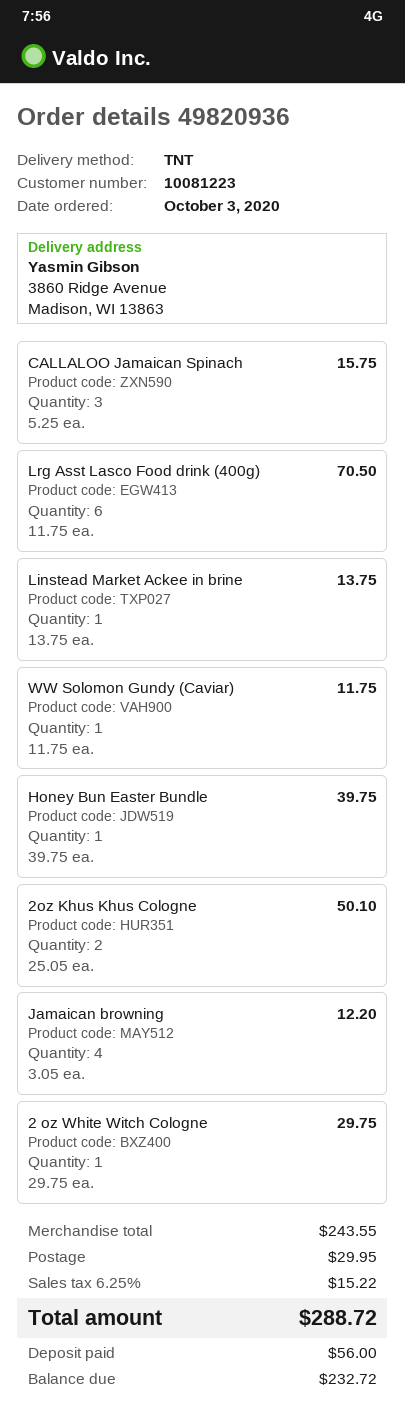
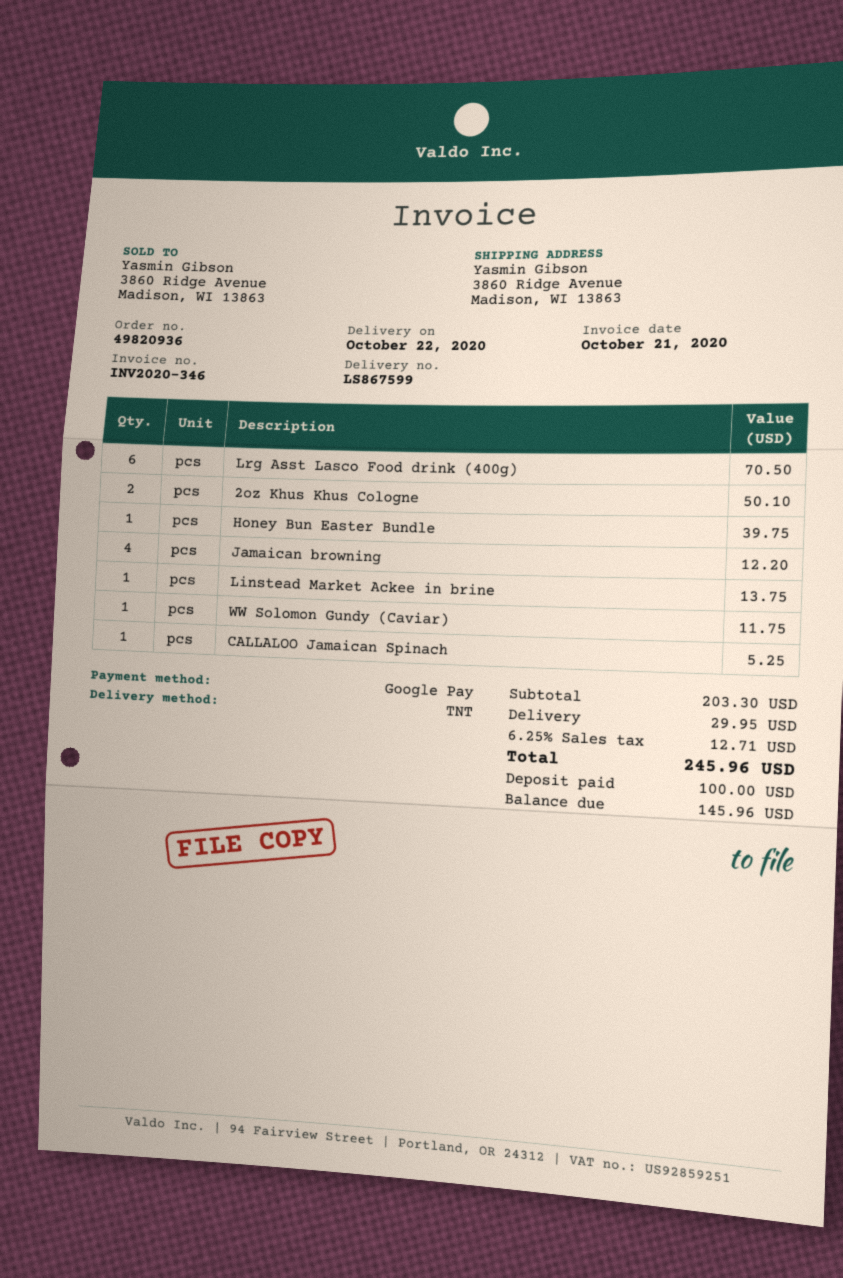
CALLALOO Jamaican Spinach: 3 for 15.75 -> 1 for 5.25
2 oz White Witch Cologne: 1 for 29.75 -> none
subtotal: 243.55 -> 203.30
tax: 6.25% = 15.22 -> 6.25% = 12.71
total: 288.72 -> 245.96
deposit: 56.00 -> 100.00
balance: 232.72 -> 145.96

